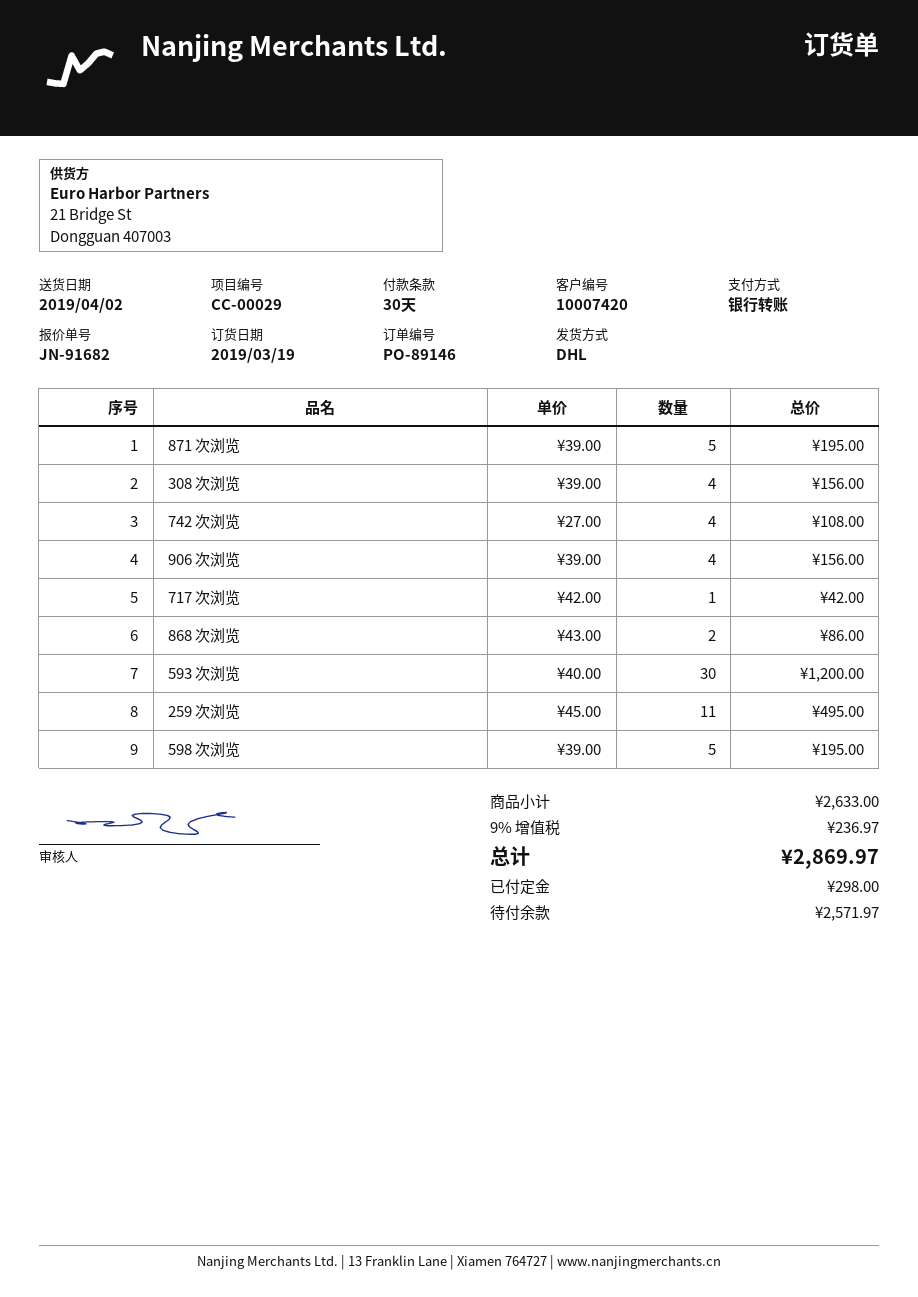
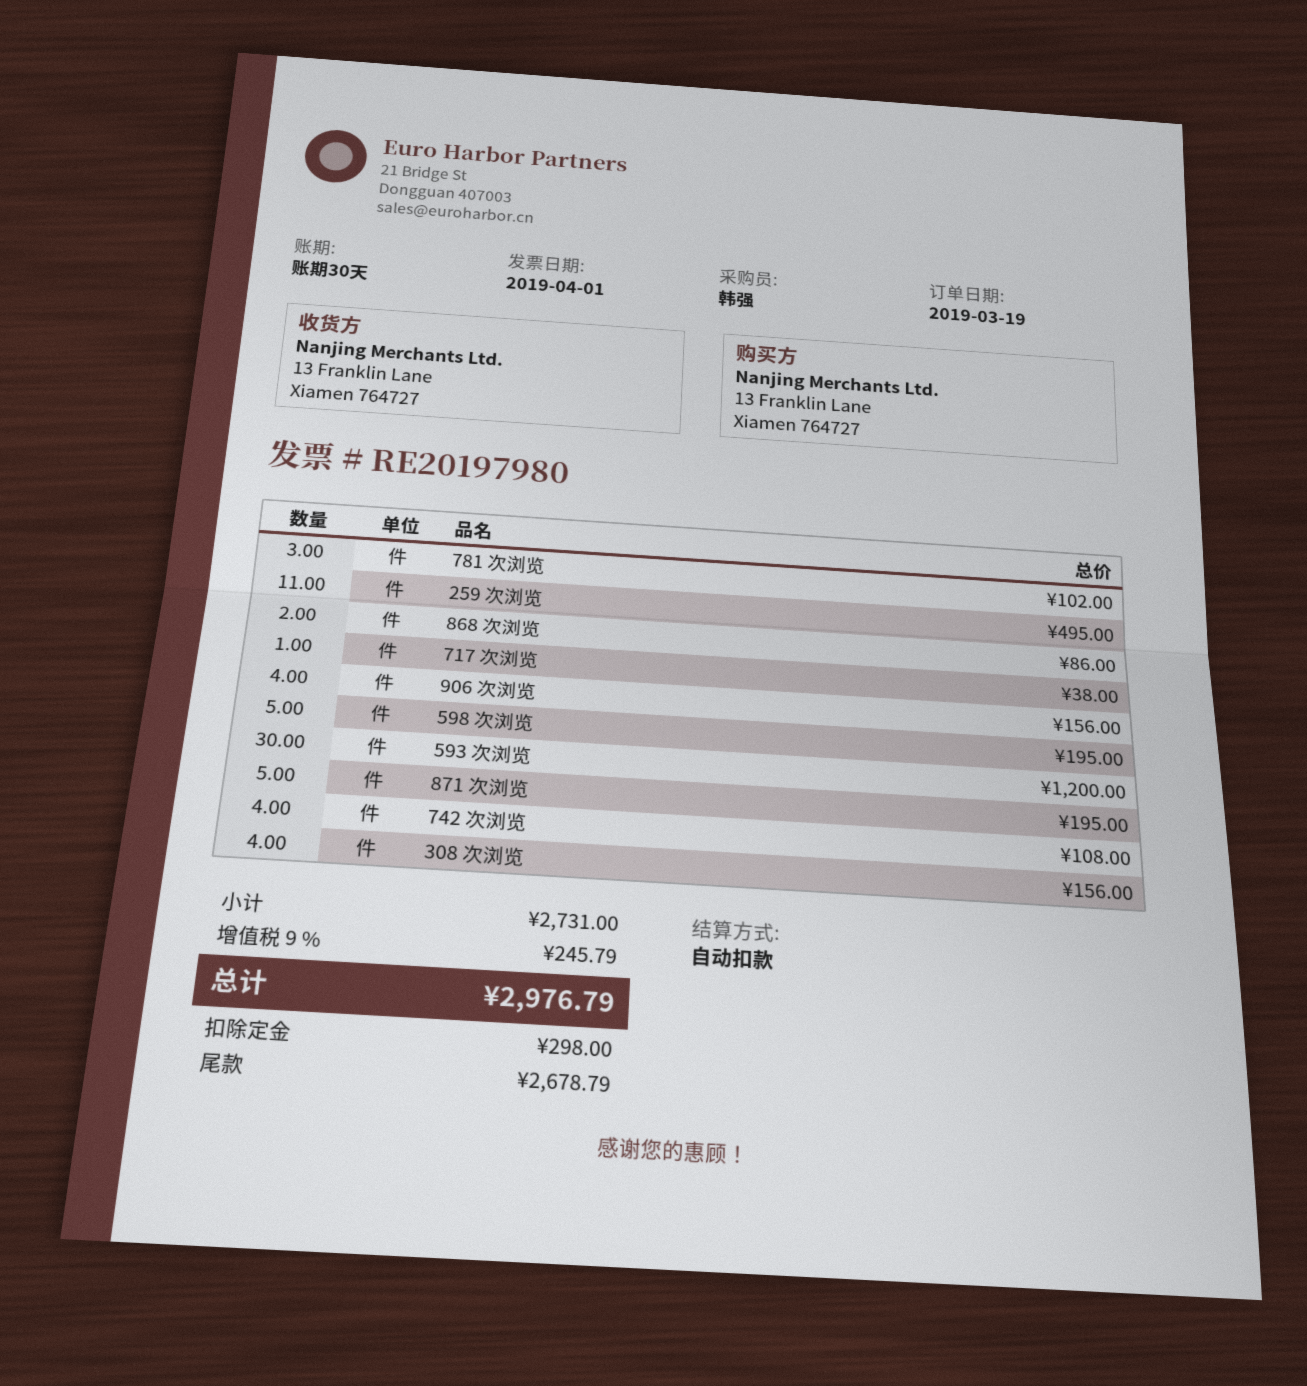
payment method: bank transfer -> direct debit
717 次浏览: 1 for 42.00 -> 1 for 38.00
781 次浏览: none -> 3 for 102.00
subtotal: 2633.00 -> 2731.00
tax: 9% = 236.97 -> 9% = 245.79
total: 2869.97 -> 2976.79
balance: 2571.97 -> 2678.79

